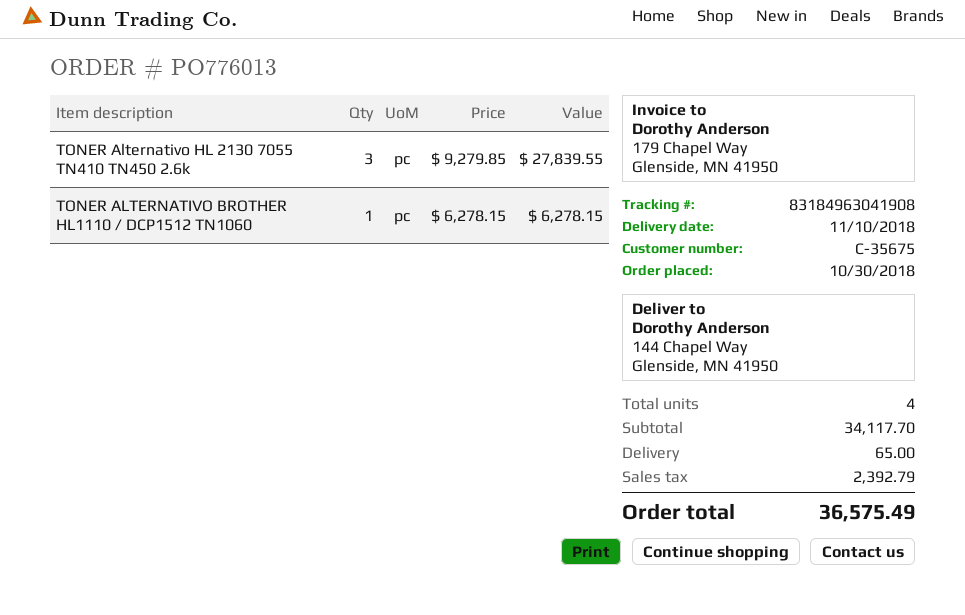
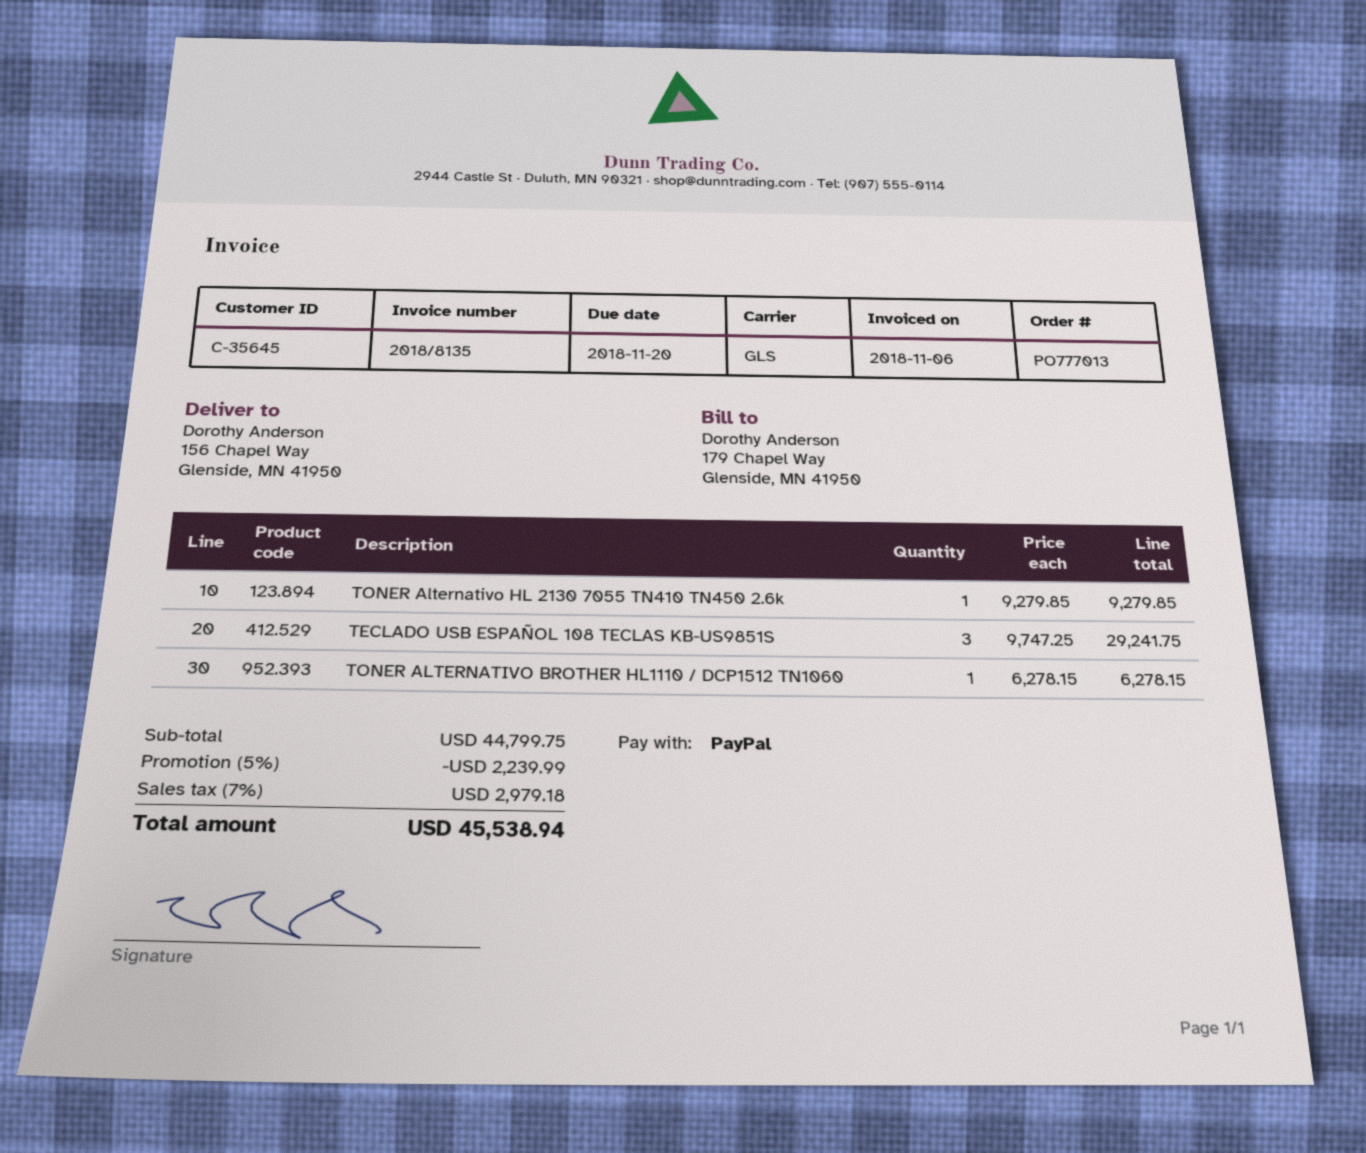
order number: PO776013 -> PO777013
customer number: C-35675 -> C-35645
ship to: 144 Chapel Way, Glenside, MN 41950 -> 156 Chapel Way, Glenside, MN 41950
TONER Alternativo HL 2130 7055 TN410 TN450 2.6k: 3 x 9279.85 = 27839.55 -> 1 x 9279.85 = 9279.85
TECLADO USB ESPAÑOL 108 TECLAS KB-US9851S: none -> 3 x 9747.25 = 29241.75
subtotal: 34117.70 -> 44799.75
discount: none -> 5% = 2239.99
shipping: 65.00 -> none
tax: 2392.79 -> 2979.18
total: 36575.49 -> 45538.94

